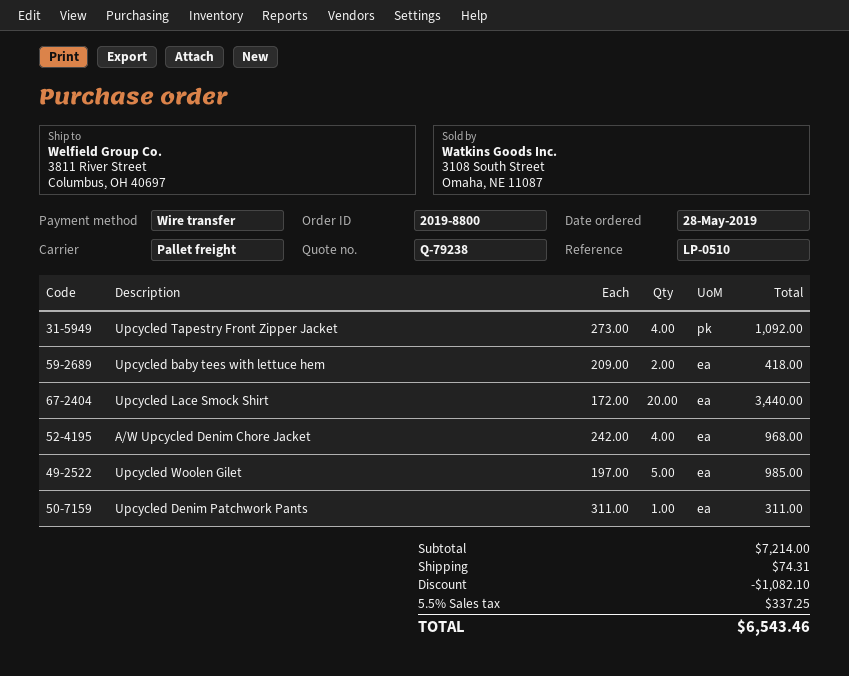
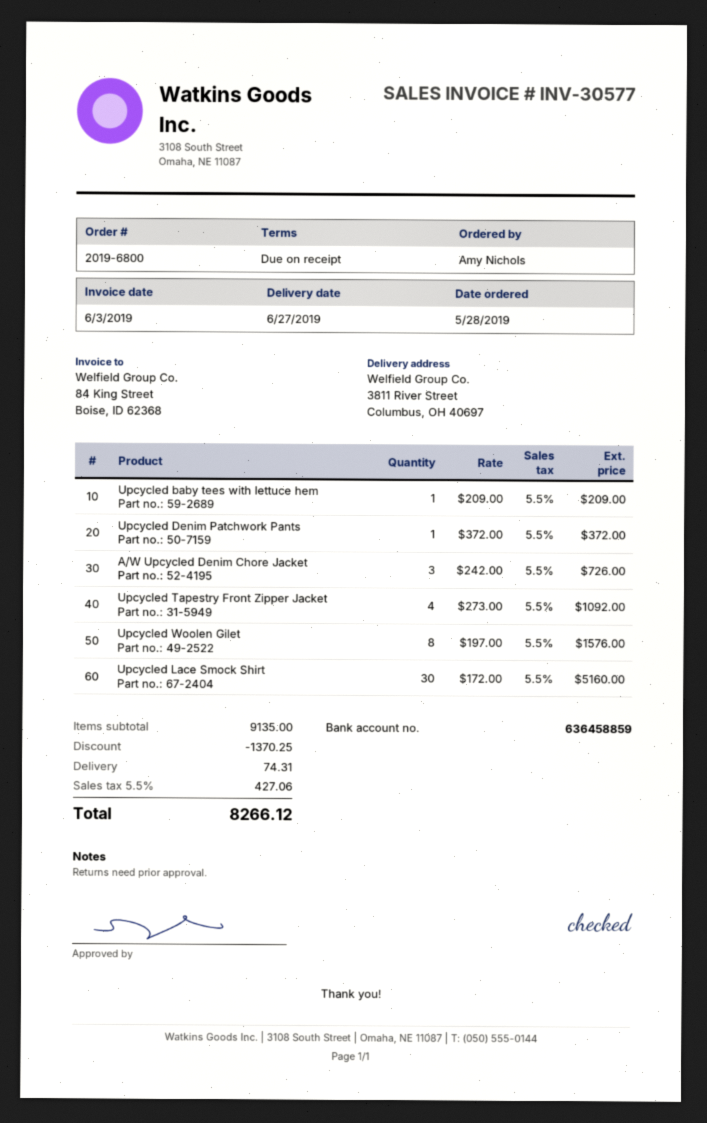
order number: 2019-8800 -> 2019-6800
Upcycled baby tees with lettuce hem: 2 x 209.00 = 418.00 -> 1 x 209.00 = 209.00
Upcycled Lace Smock Shirt: 20 x 172.00 = 3440.00 -> 30 x 172.00 = 5160.00
A/W Upcycled Denim Chore Jacket: 4 x 242.00 = 968.00 -> 3 x 242.00 = 726.00
Upcycled Woolen Gilet: 5 x 197.00 = 985.00 -> 8 x 197.00 = 1576.00
Upcycled Denim Patchwork Pants: 1 x 311.00 = 311.00 -> 1 x 372.00 = 372.00
subtotal: 7214.00 -> 9135.00
discount: 1082.10 -> 1370.25
tax: 5.5% = 337.25 -> 5.5% = 427.06
total: 6543.46 -> 8266.12

